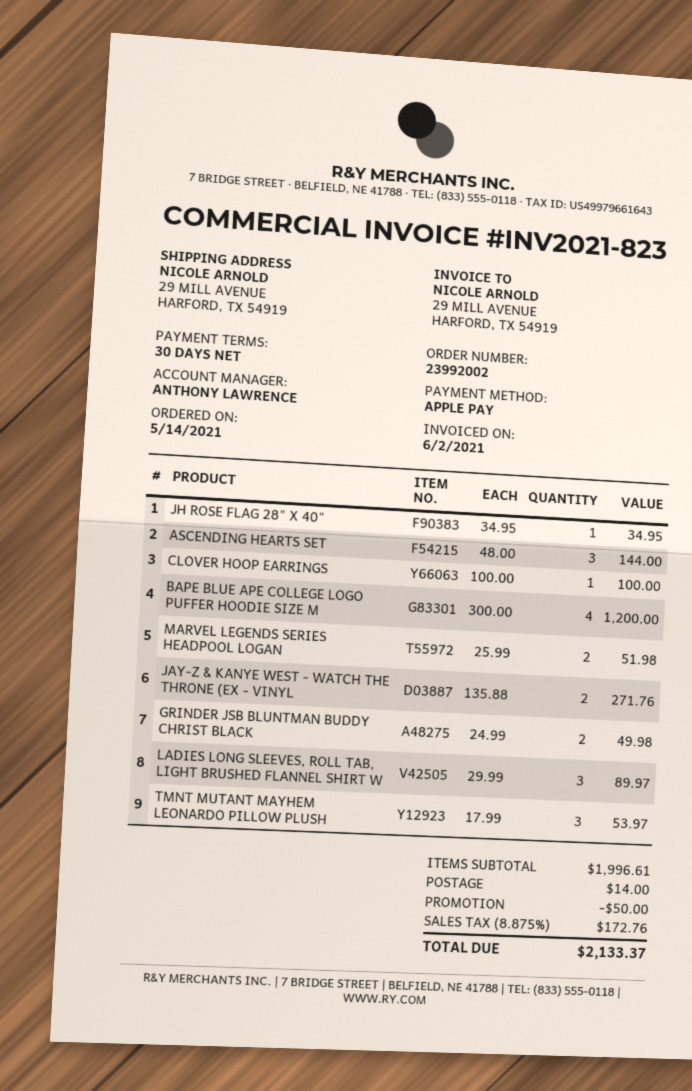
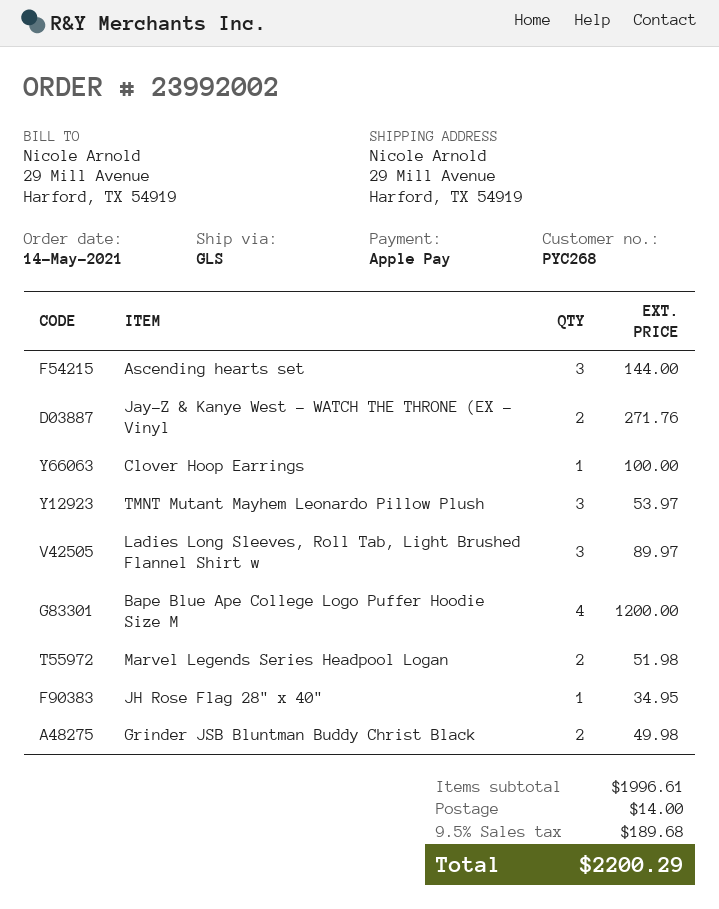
discount: 50.00 -> none
tax: 8.875% = 172.76 -> 9.5% = 189.68
total: 2133.37 -> 2200.29

